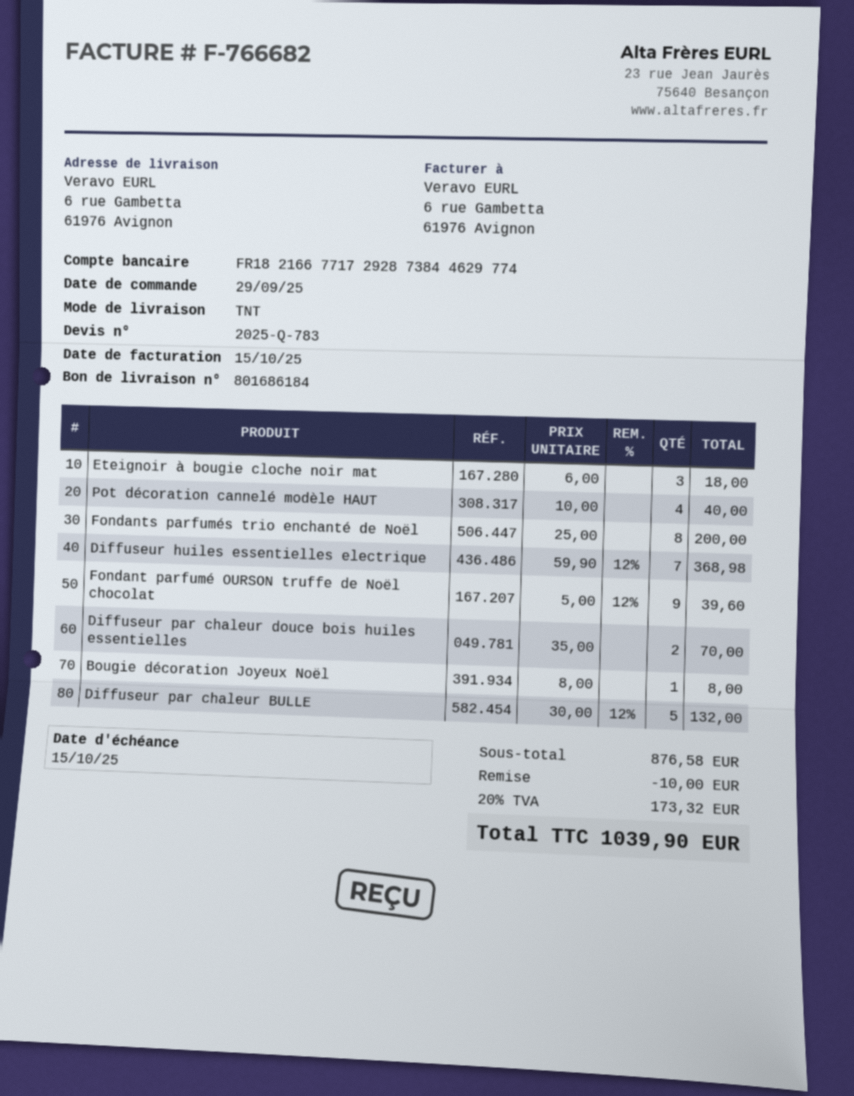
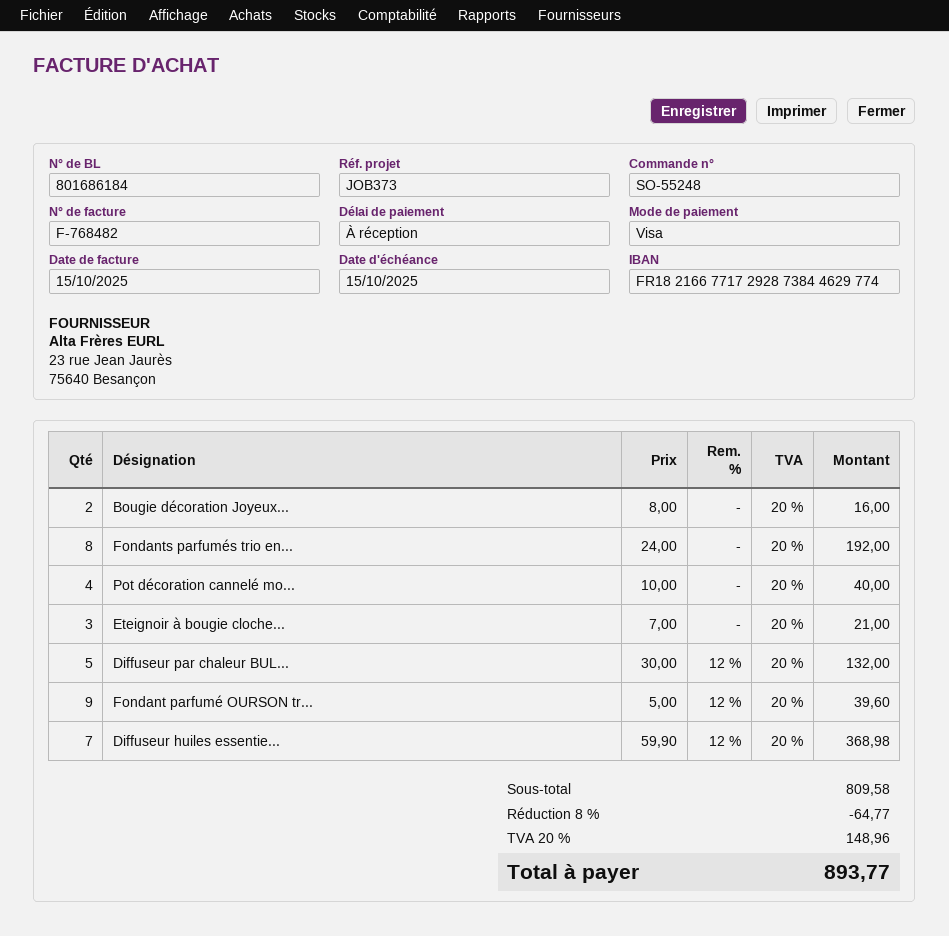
invoice number: F-766682 -> F-768482
Eteignoir à bougie cloche noir mat: 3 x 6.00 = 18.00 -> 3 x 7.00 = 21.00
Fondants parfumés trio enchanté de Noël: 8 x 25.00 = 200.00 -> 8 x 24.00 = 192.00
Diffuseur par chaleur douce bois huiles essentielles: 2 x 35.00 = 70.00 -> none
Bougie décoration Joyeux Noël: 1 x 8.00 = 8.00 -> 2 x 8.00 = 16.00
subtotal: 876.58 -> 809.58
discount: 10.00 -> 64.77
tax: 20% = 173.32 -> 20% = 148.96
total: 1039.90 -> 893.77

